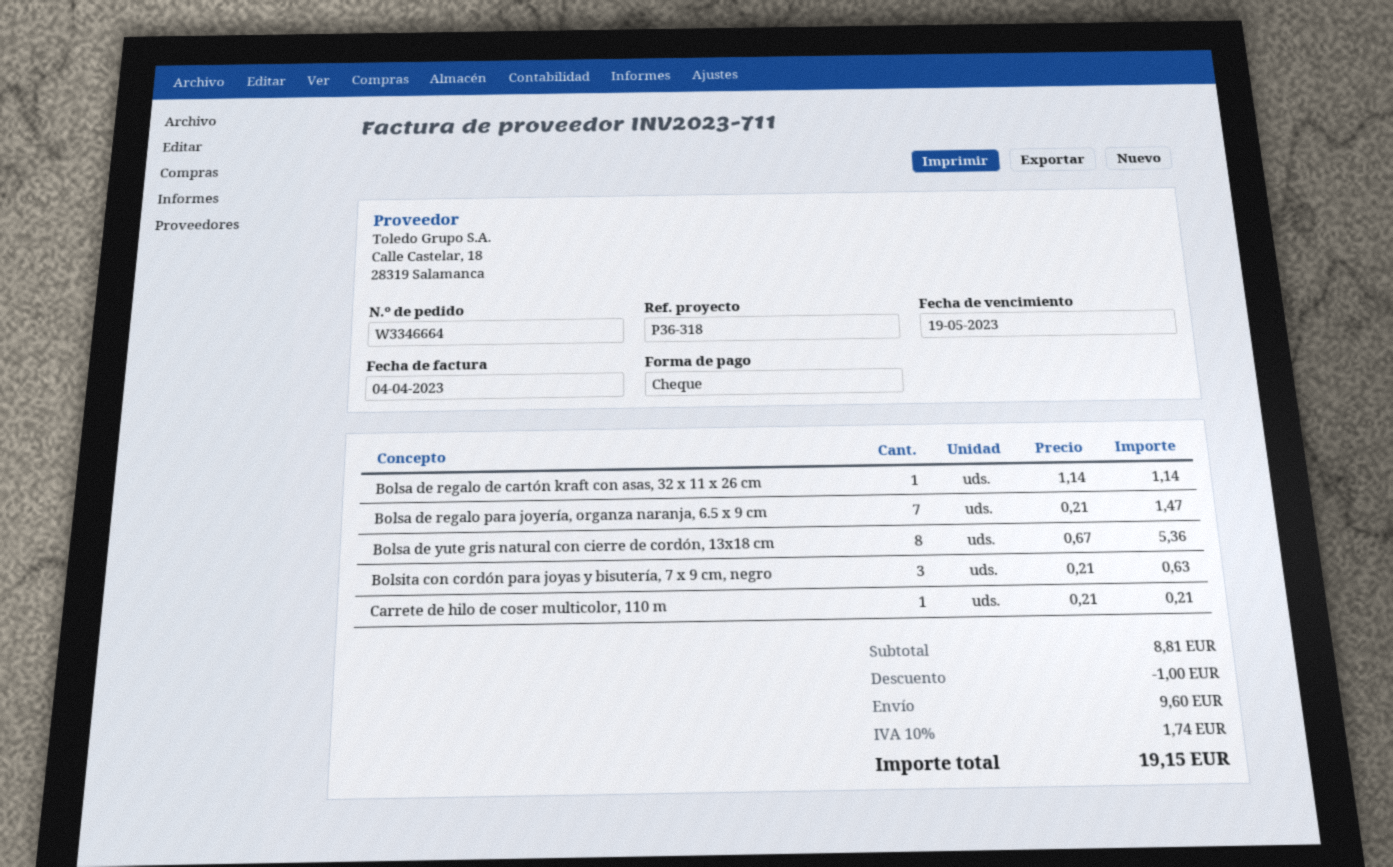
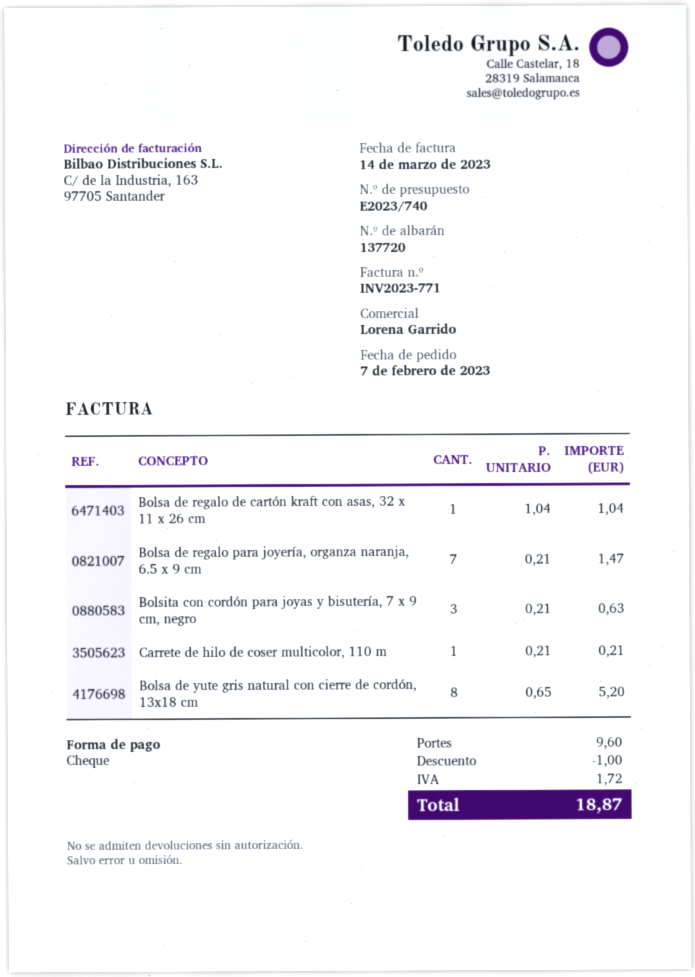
invoice number: INV2023-711 -> INV2023-771
invoice date: 2023-04-04 -> 2023-03-14
Bolsa de regalo de cartón kraft con asas, 32 x 11 x 26 cm: 1 x 1.14 = 1.14 -> 1 x 1.04 = 1.04
Bolsa de yute gris natural con cierre de cordón, 13x18 cm: 8 x 0.67 = 5.36 -> 8 x 0.65 = 5.20
tax: 1.74 -> 1.72
total: 19.15 -> 18.87

